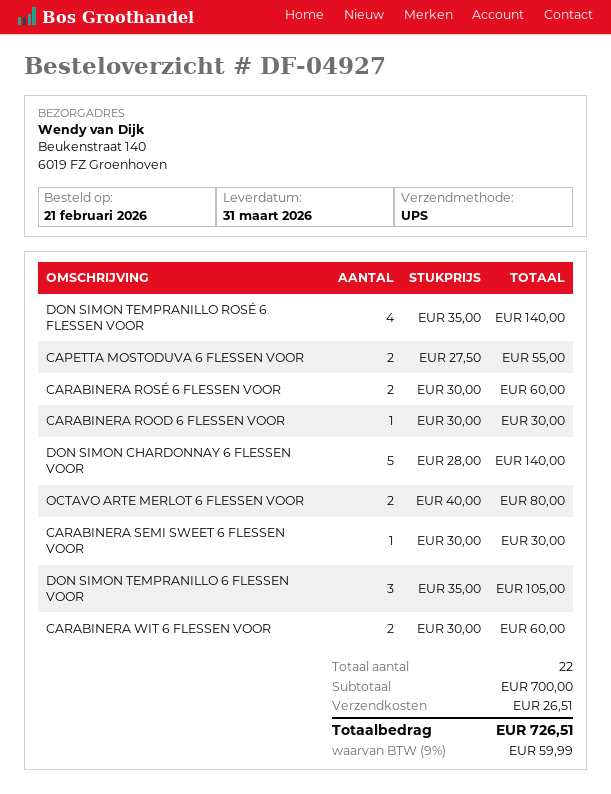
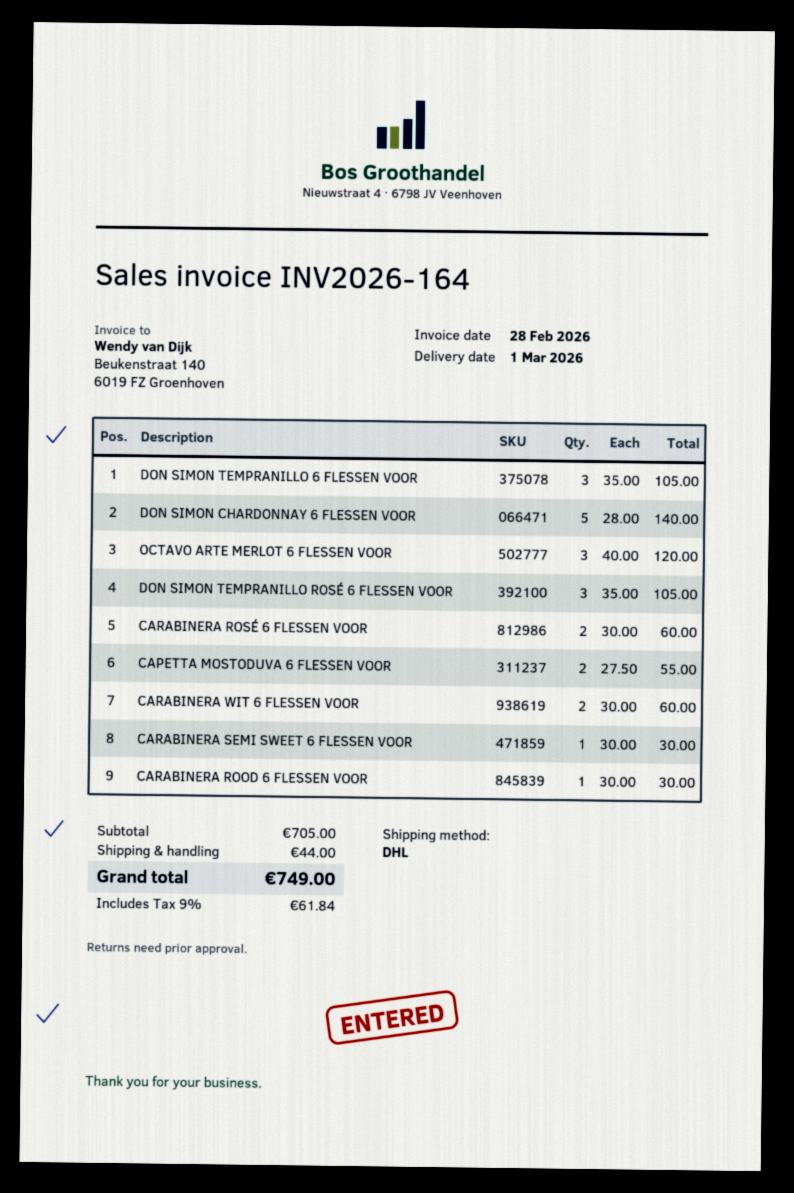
delivery date: 2026-03-31 -> 2026-03-01
shipping method: UPS -> DHL
DON SIMON TEMPRANILLO ROSÉ 6 FLESSEN VOOR: 4 x 35.00 = 140.00 -> 3 x 35.00 = 105.00
OCTAVO ARTE MERLOT 6 FLESSEN VOOR: 2 x 40.00 = 80.00 -> 3 x 40.00 = 120.00
subtotal: 700.00 -> 705.00
shipping: 26.51 -> 44.00
tax: 9% = 59.99 -> 9% = 61.84
total: 726.51 -> 749.00

